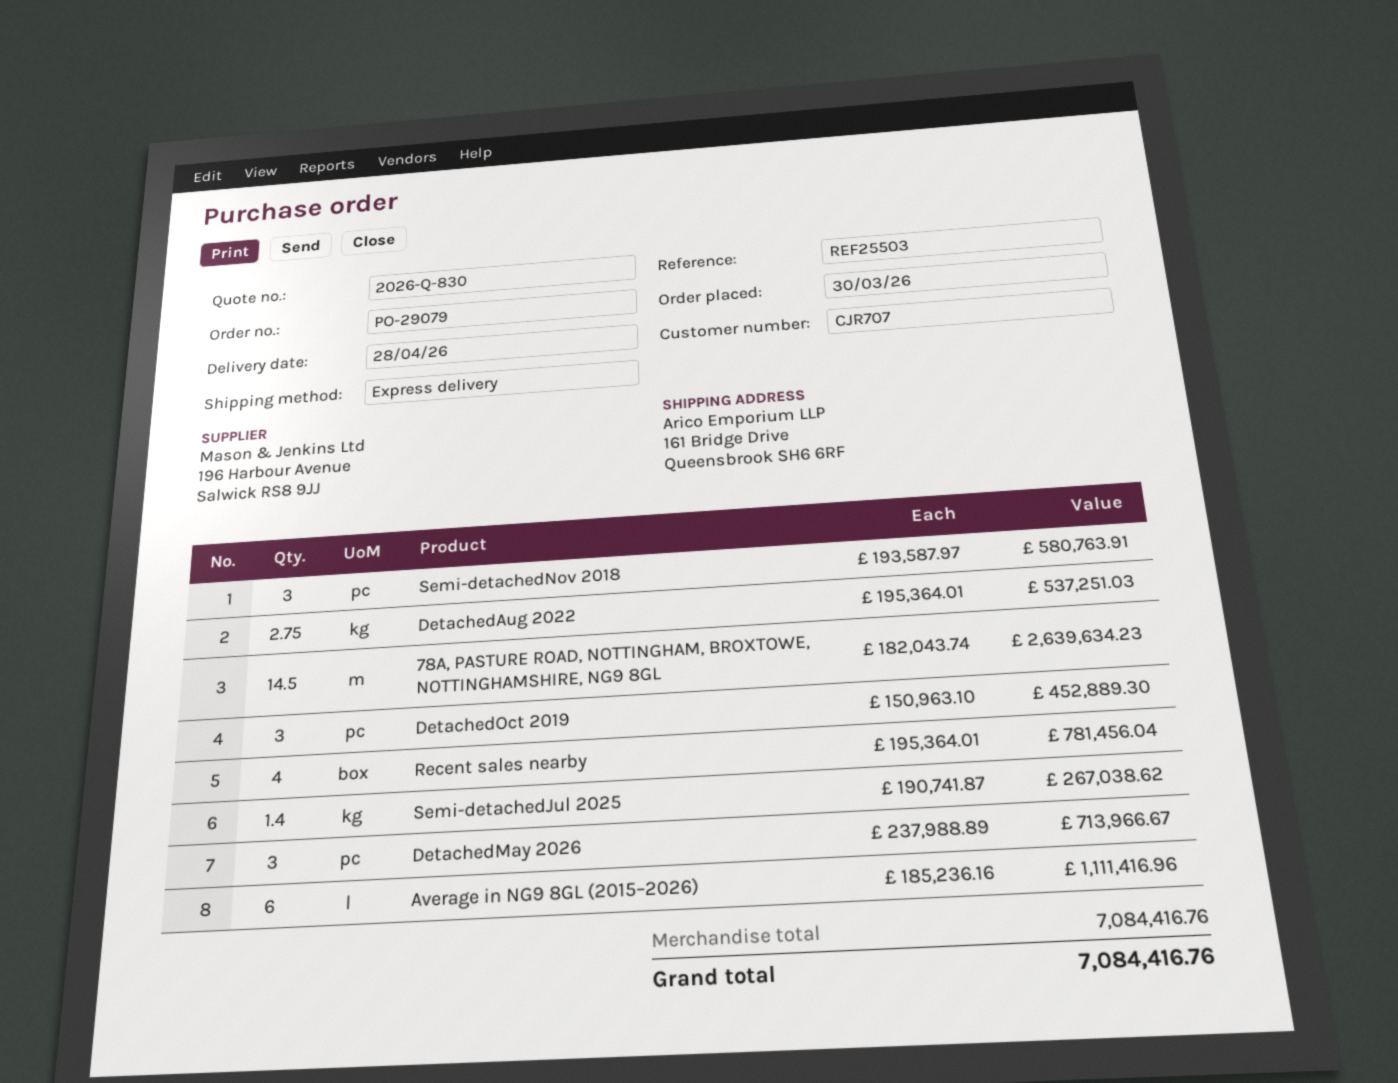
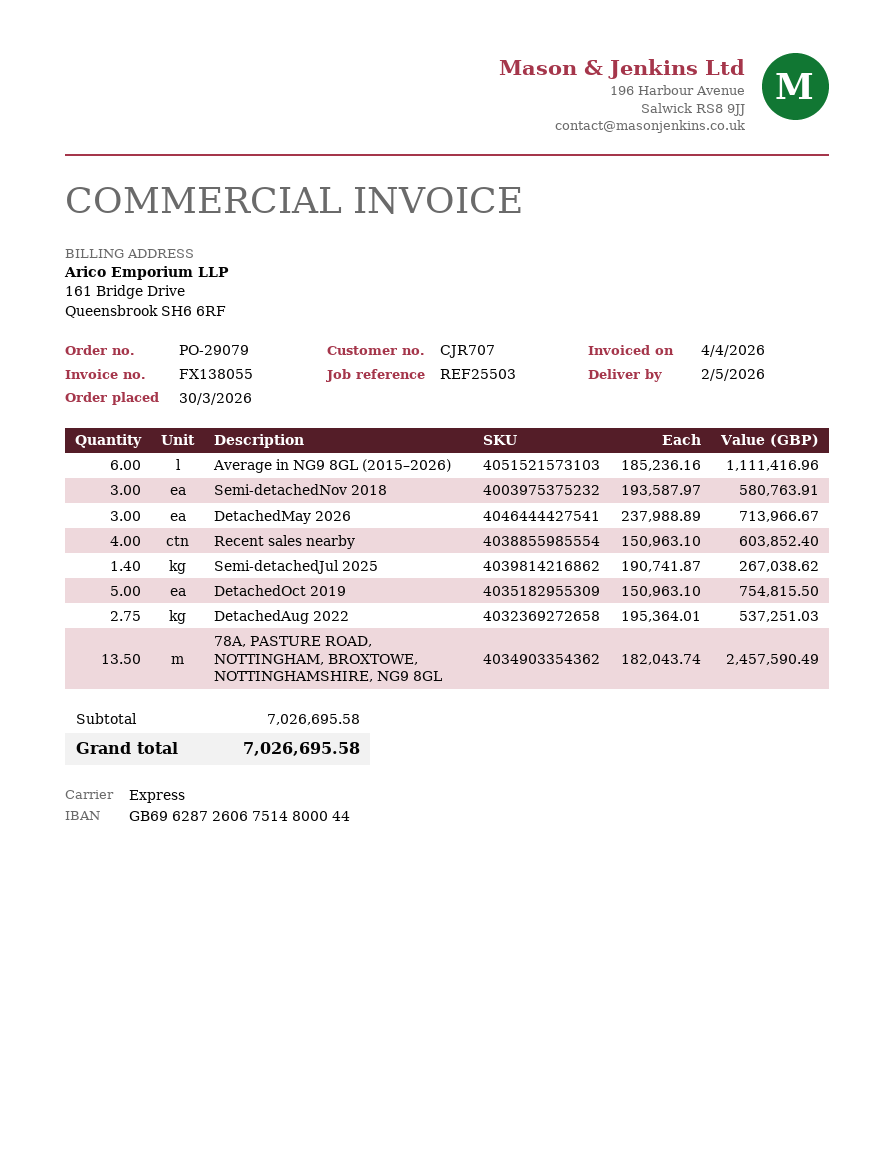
delivery date: 2026-04-28 -> 2026-05-02
78A, PASTURE ROAD, NOTTINGHAM, BROXTOWE, NOTTINGHAMSHIRE, NG9 8GL: 14.5 x 182043.74 = 2639634.23 -> 13.5 x 182043.74 = 2457590.49
DetachedOct 2019: 3 x 150963.10 = 452889.30 -> 5 x 150963.10 = 754815.50
Recent sales nearby: 4 x 195364.01 = 781456.04 -> 4 x 150963.10 = 603852.40
subtotal: 7084416.76 -> 7026695.58
total: 7084416.76 -> 7026695.58

